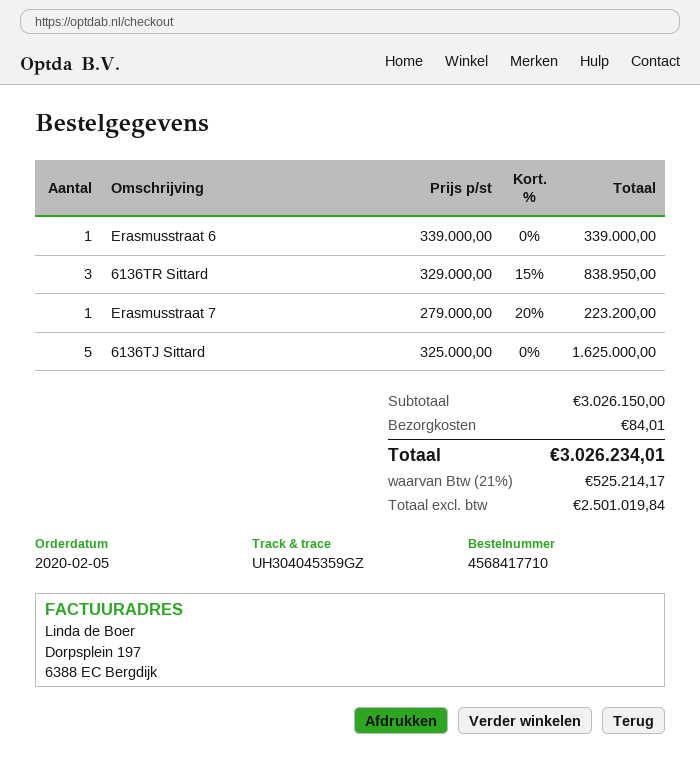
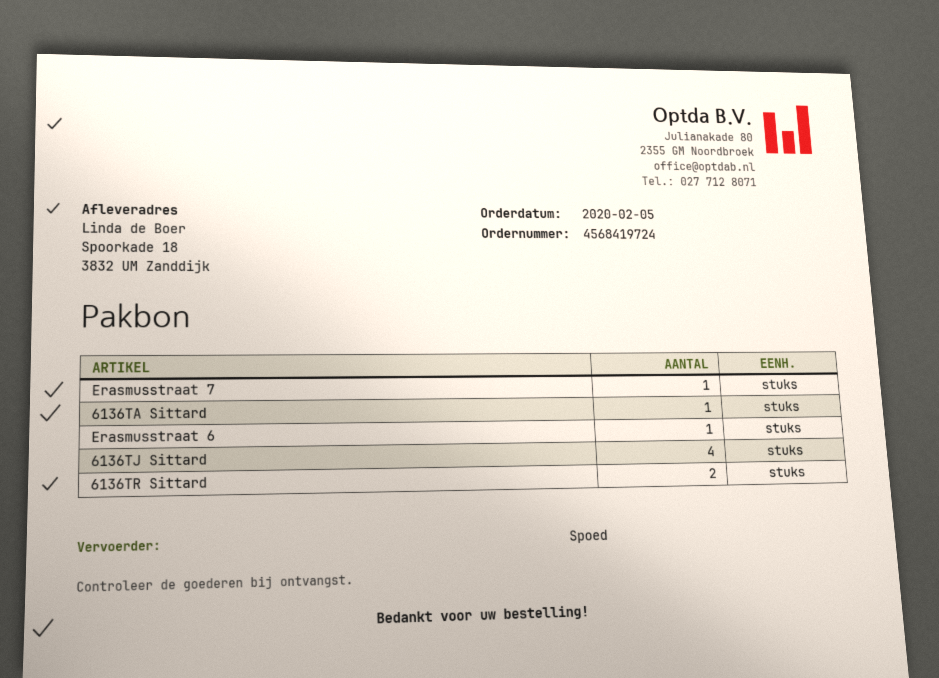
order number: 4568417710 -> 4568419724
6136TR Sittard: 3 -> 2
6136TJ Sittard: 5 -> 4
6136TA Sittard: none -> 1

